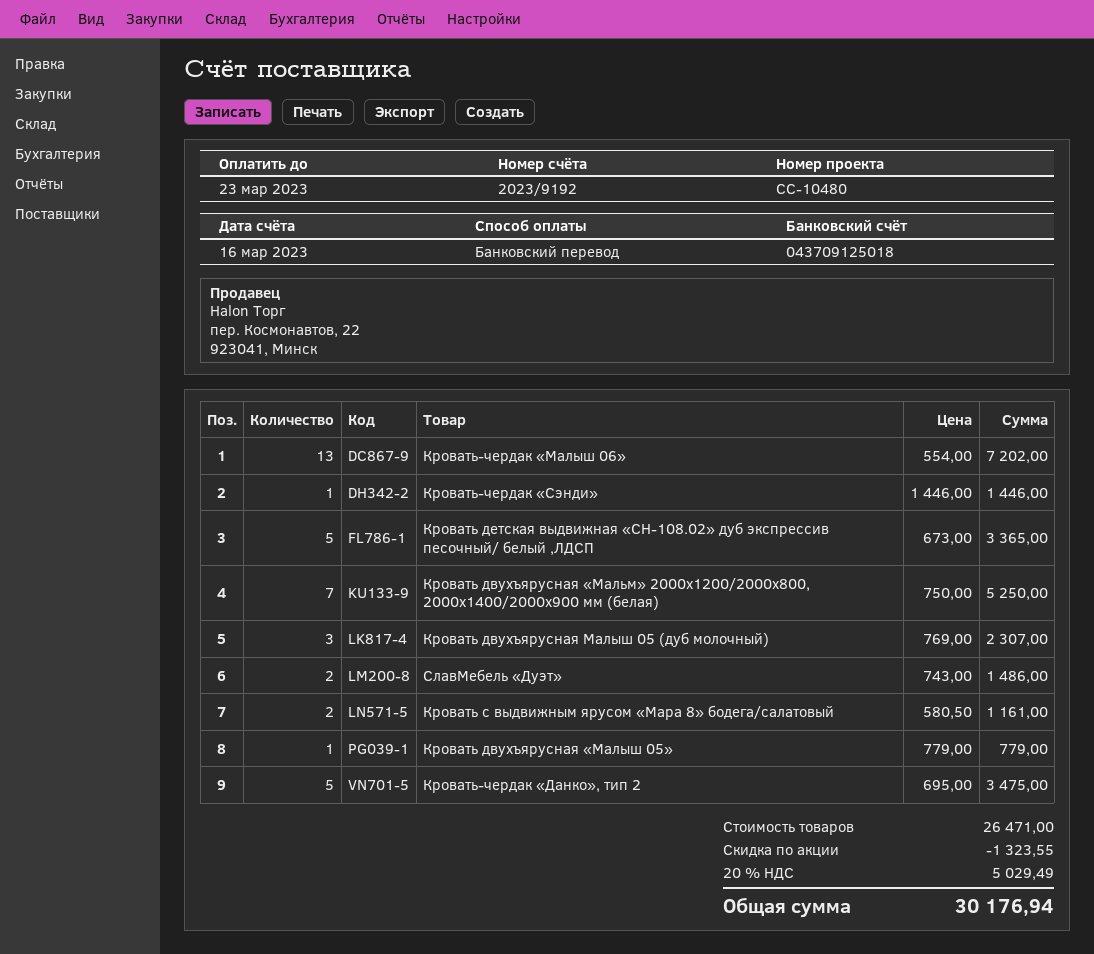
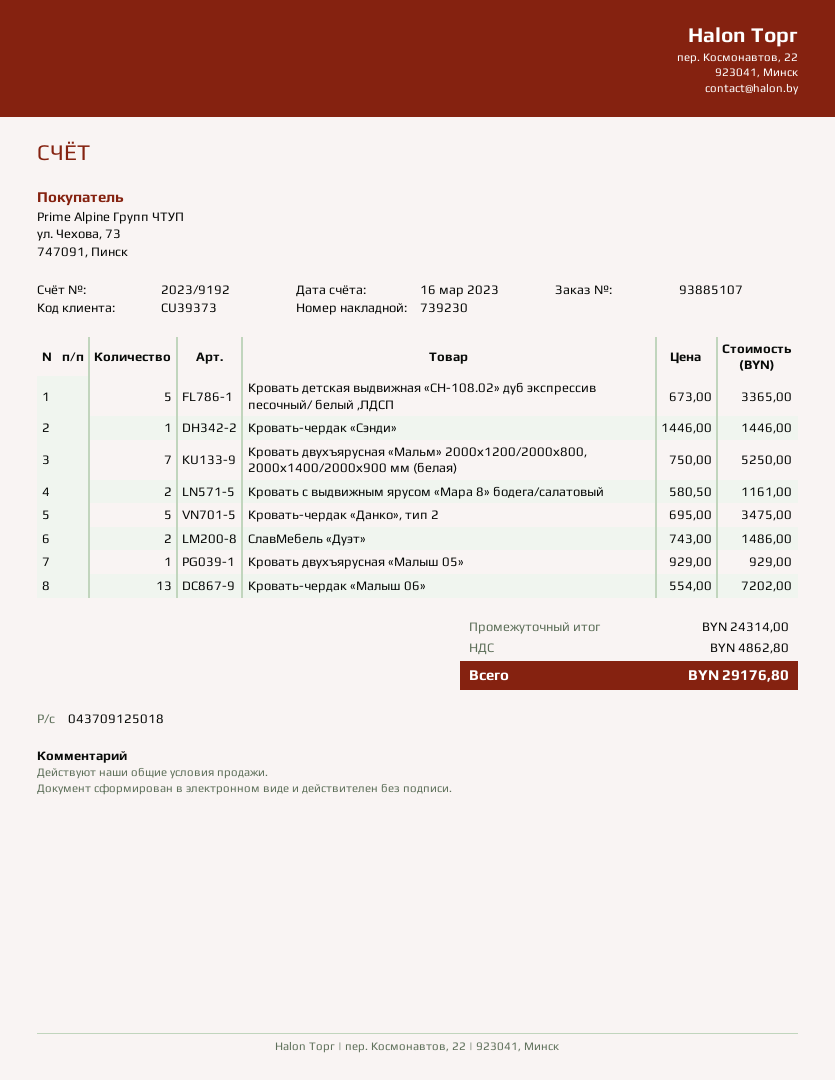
Кровать двухъярусная Малыш 05 (дуб молочный): 3 x 769.00 = 2307.00 -> none
Кровать двухъярусная «Малыш 05»: 1 x 779.00 = 779.00 -> 1 x 929.00 = 929.00
subtotal: 26471.00 -> 24314.00
discount: 1323.55 -> none
tax: 5029.49 -> 4862.80
total: 30176.94 -> 29176.80

